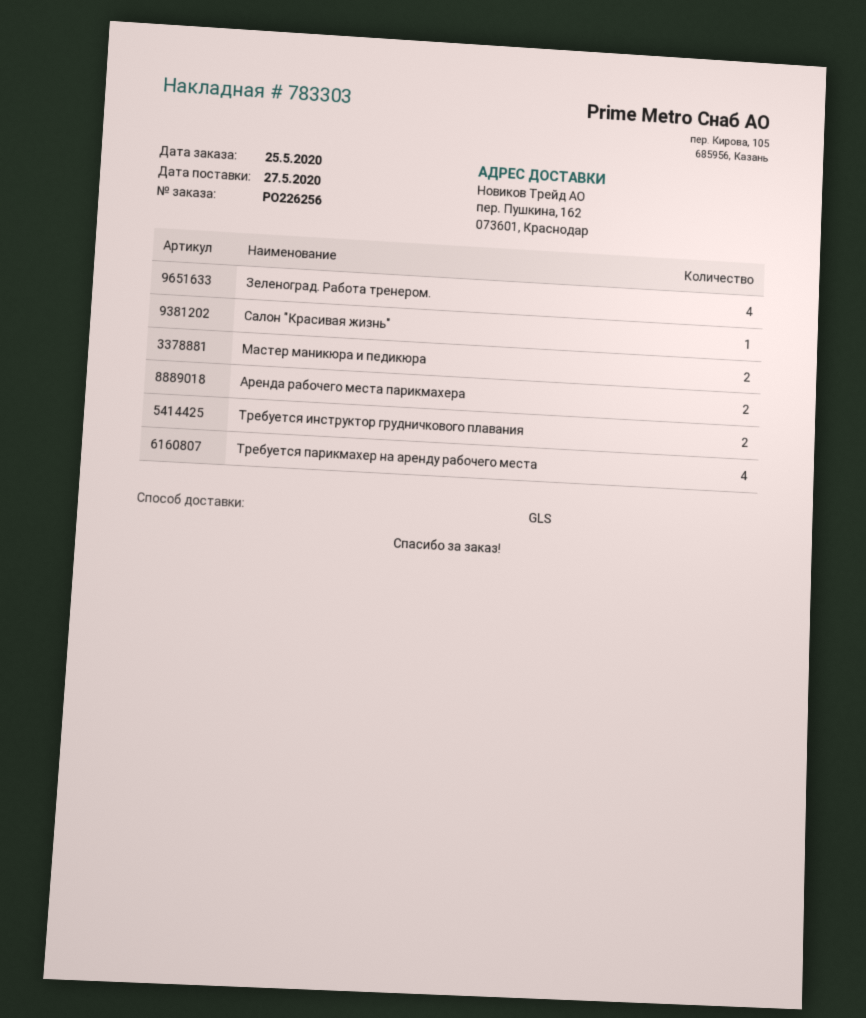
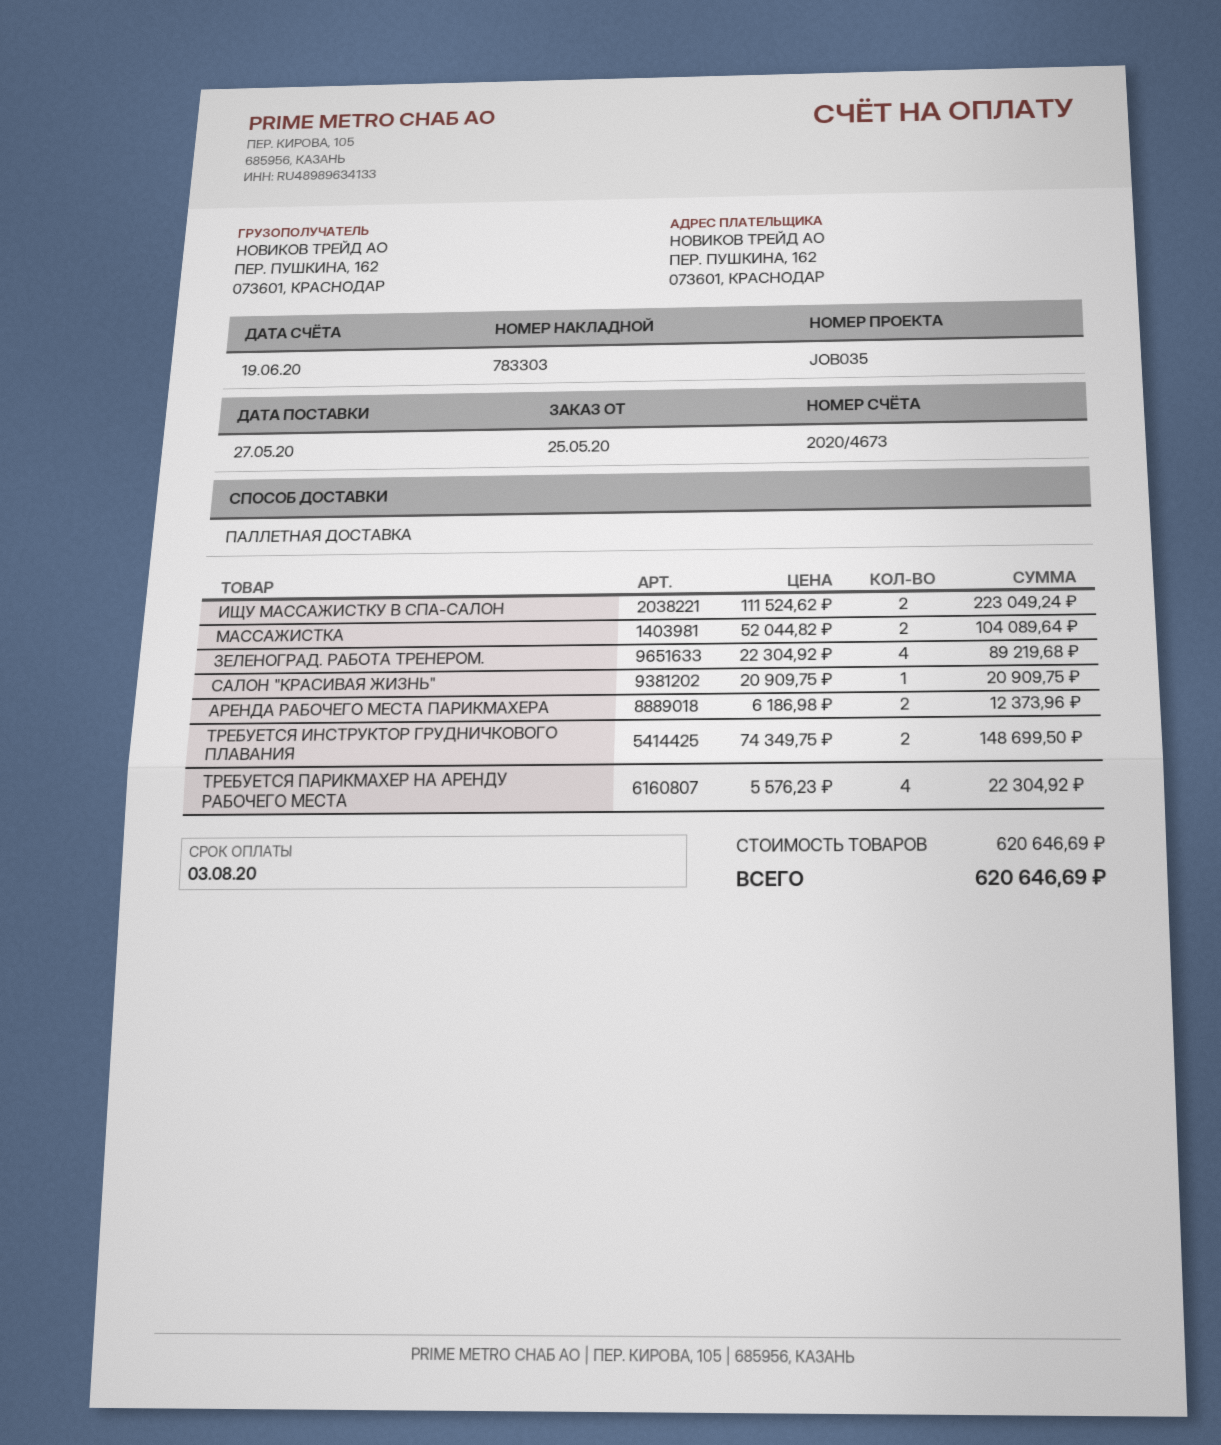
shipping method: GLS -> pallet freight
Мастер маникюра и педикюра: 2 -> none
ИЩУ МАССАЖИСТКУ В СПА-САЛОН: none -> 2
МАССАЖИСТКА: none -> 2

